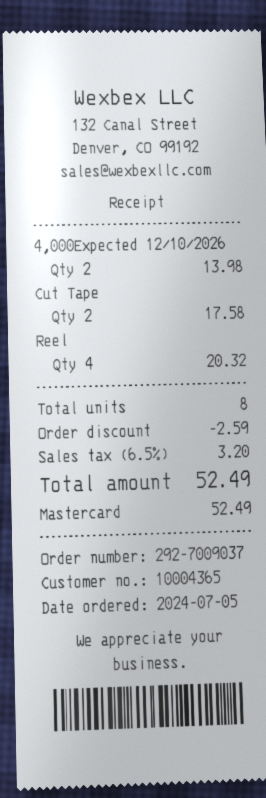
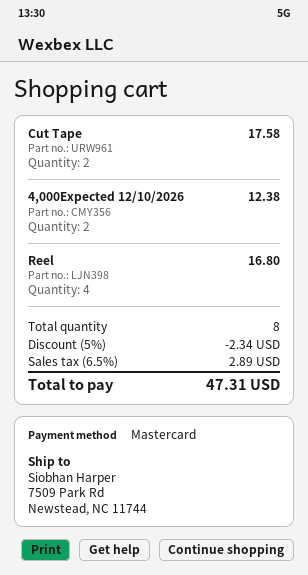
4,000Expected 12/10/2026: 2 for 13.98 -> 2 for 12.38
Reel: 4 for 20.32 -> 4 for 16.80
discount: 2.59 -> 2.34
tax: 6.5% = 3.20 -> 6.5% = 2.89
total: 52.49 -> 47.31

